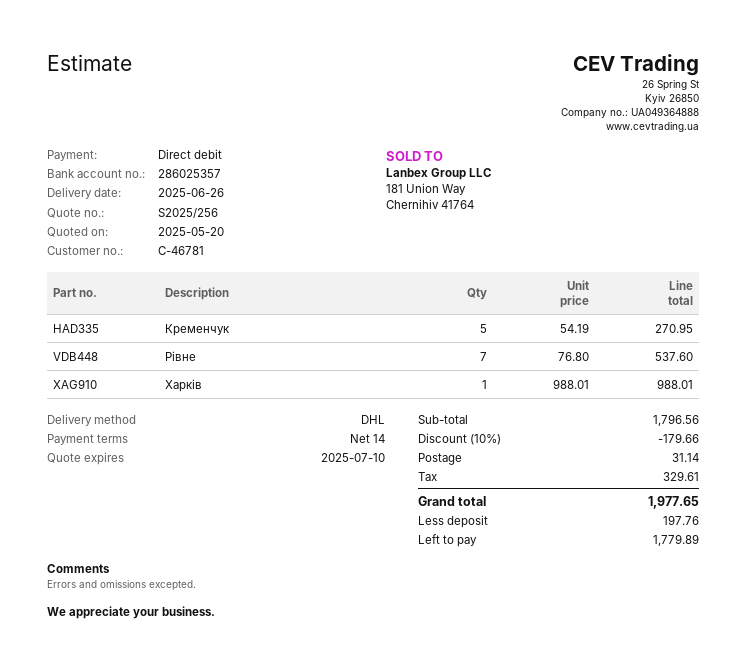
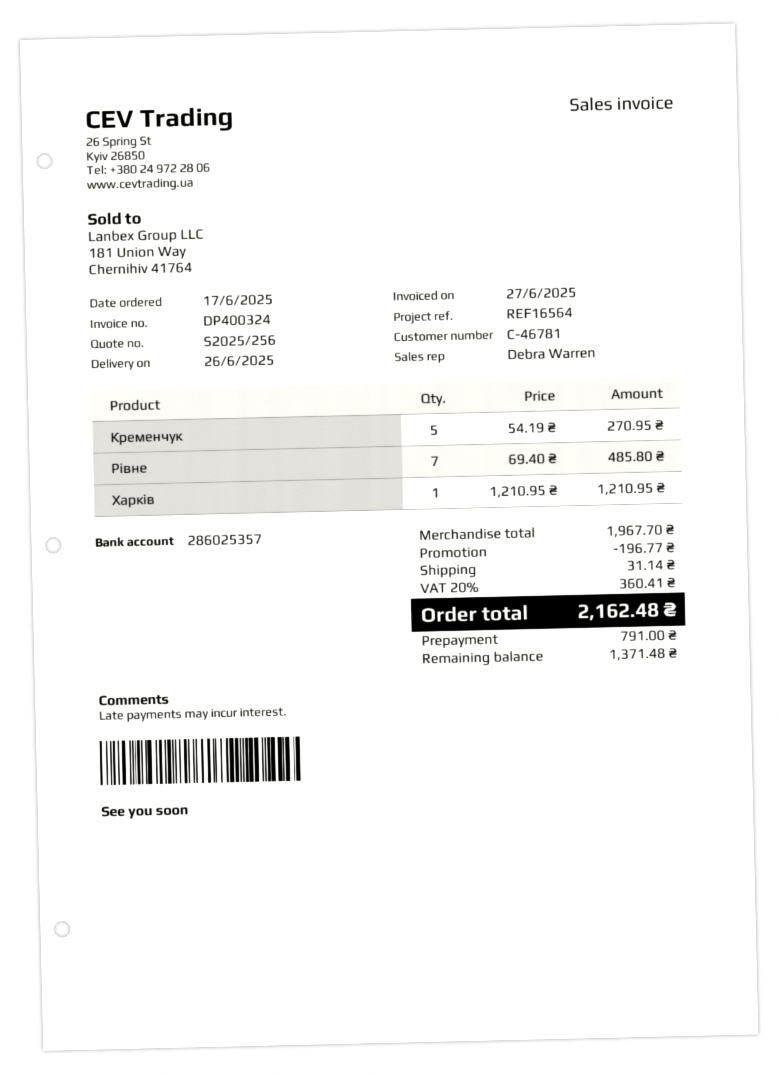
Рівне: 7 x 76.80 = 537.60 -> 7 x 69.40 = 485.80
Харків: 1 x 988.01 = 988.01 -> 1 x 1210.95 = 1210.95
subtotal: 1796.56 -> 1967.70
discount: 179.66 -> 196.77
tax: 329.61 -> 360.41
total: 1977.65 -> 2162.48
deposit: 197.76 -> 791.00
balance: 1779.89 -> 1371.48

